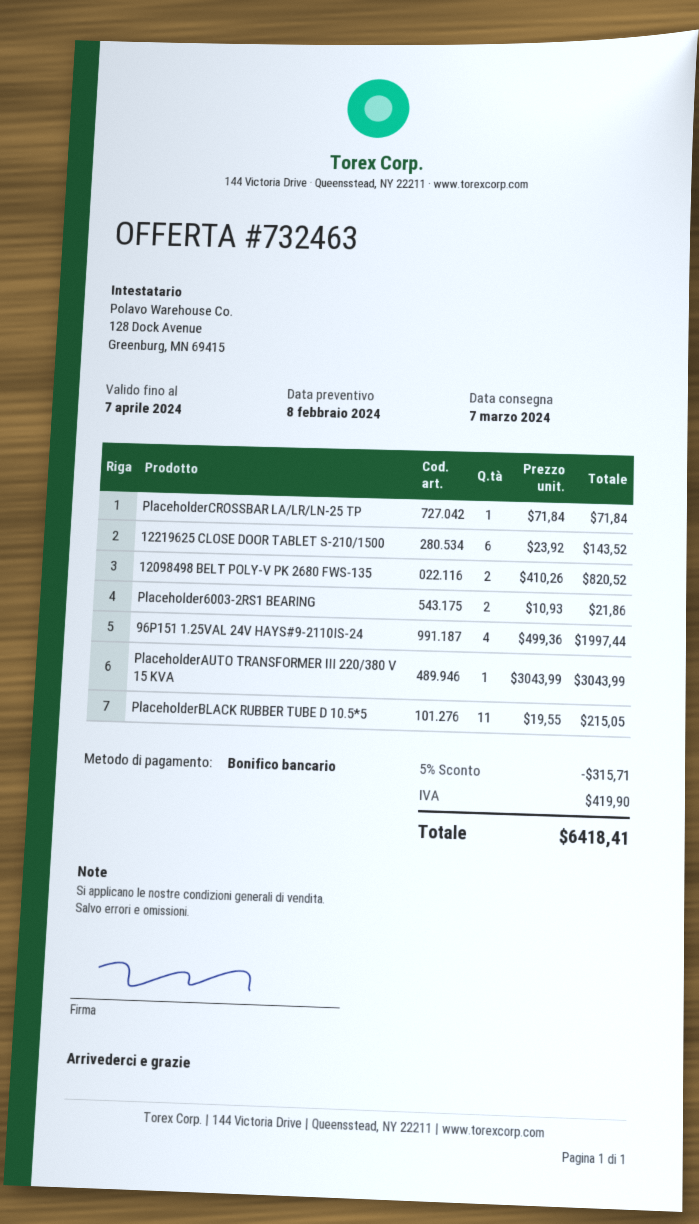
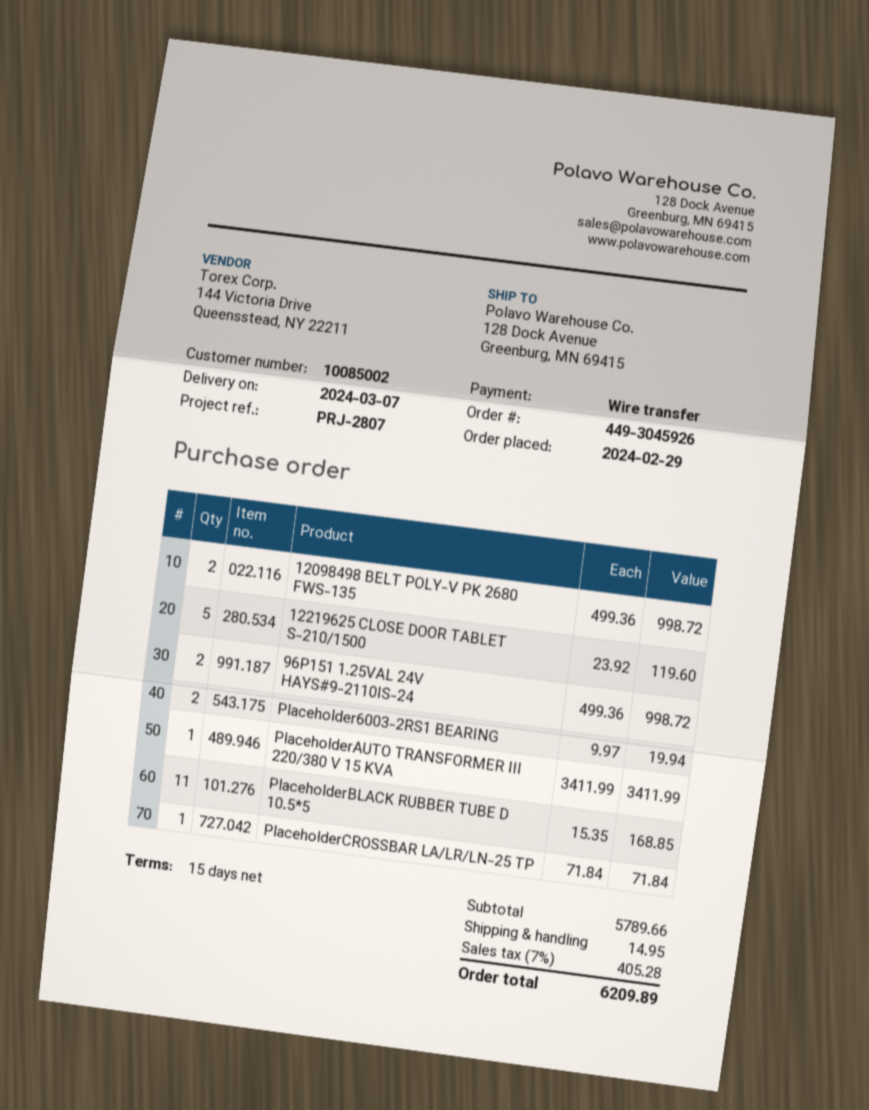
12219625 CLOSE DOOR TABLET S-210/1500: 6 x 23.92 = 143.52 -> 5 x 23.92 = 119.60
12098498 BELT POLY-V PK 2680 FWS-135: 2 x 410.26 = 820.52 -> 2 x 499.36 = 998.72
Placeholder6003-2RS1 BEARING: 2 x 10.93 = 21.86 -> 2 x 9.97 = 19.94
96P151 1.25VAL 24V HAYS#9-2110IS-24: 4 x 499.36 = 1997.44 -> 2 x 499.36 = 998.72
PlaceholderAUTO TRANSFORMER III 220/380 V 15 KVA: 1 x 3043.99 = 3043.99 -> 1 x 3411.99 = 3411.99
PlaceholderBLACK RUBBER TUBE D 10.5*5: 11 x 19.55 = 215.05 -> 11 x 15.35 = 168.85
discount: 5% = 315.71 -> none
shipping: none -> 14.95
tax: 419.90 -> 405.28
total: 6418.41 -> 6209.89

